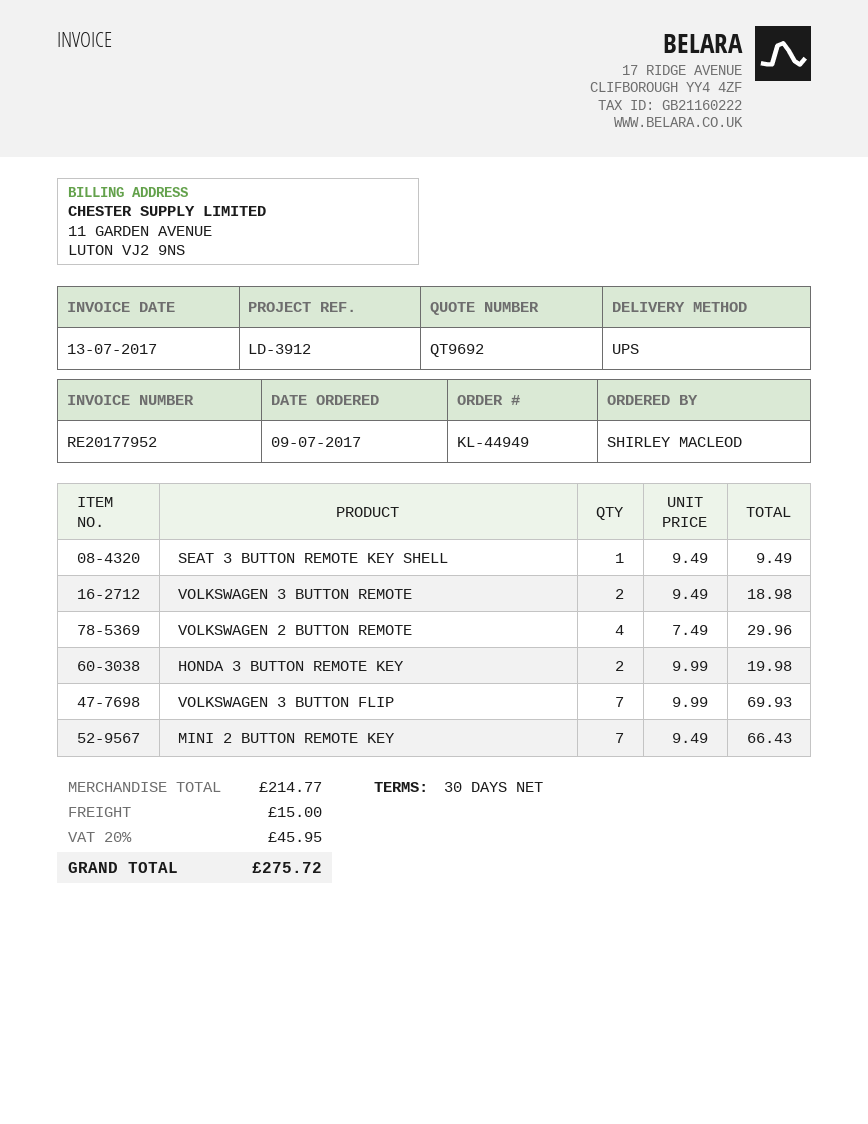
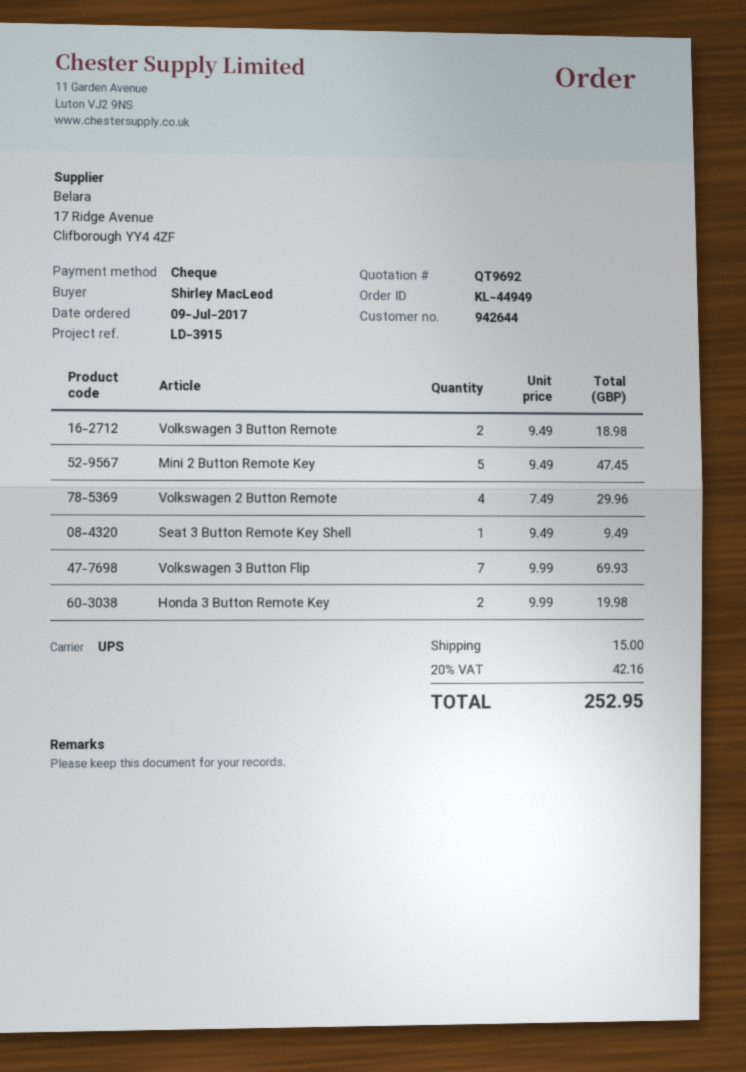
reference: LD-3912 -> LD-3915
MINI 2 BUTTON REMOTE KEY: 7 x 9.49 = 66.43 -> 5 x 9.49 = 47.45
tax: 20% = 45.95 -> 20% = 42.16
total: 275.72 -> 252.95

